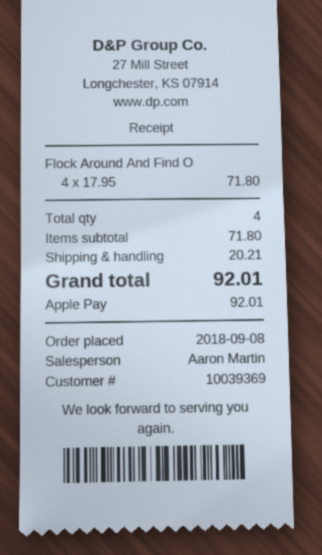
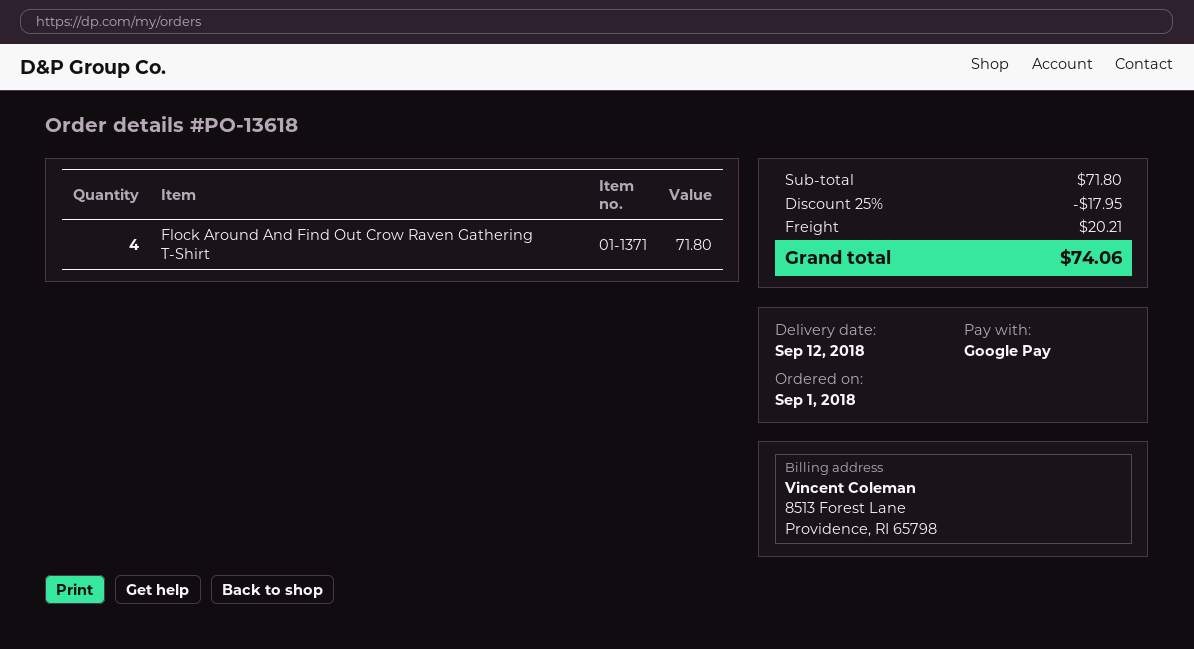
order date: 2018-09-08 -> 2018-09-01
payment method: Apple Pay -> Google Pay
discount: none -> 25% = 17.95
total: 92.01 -> 74.06

